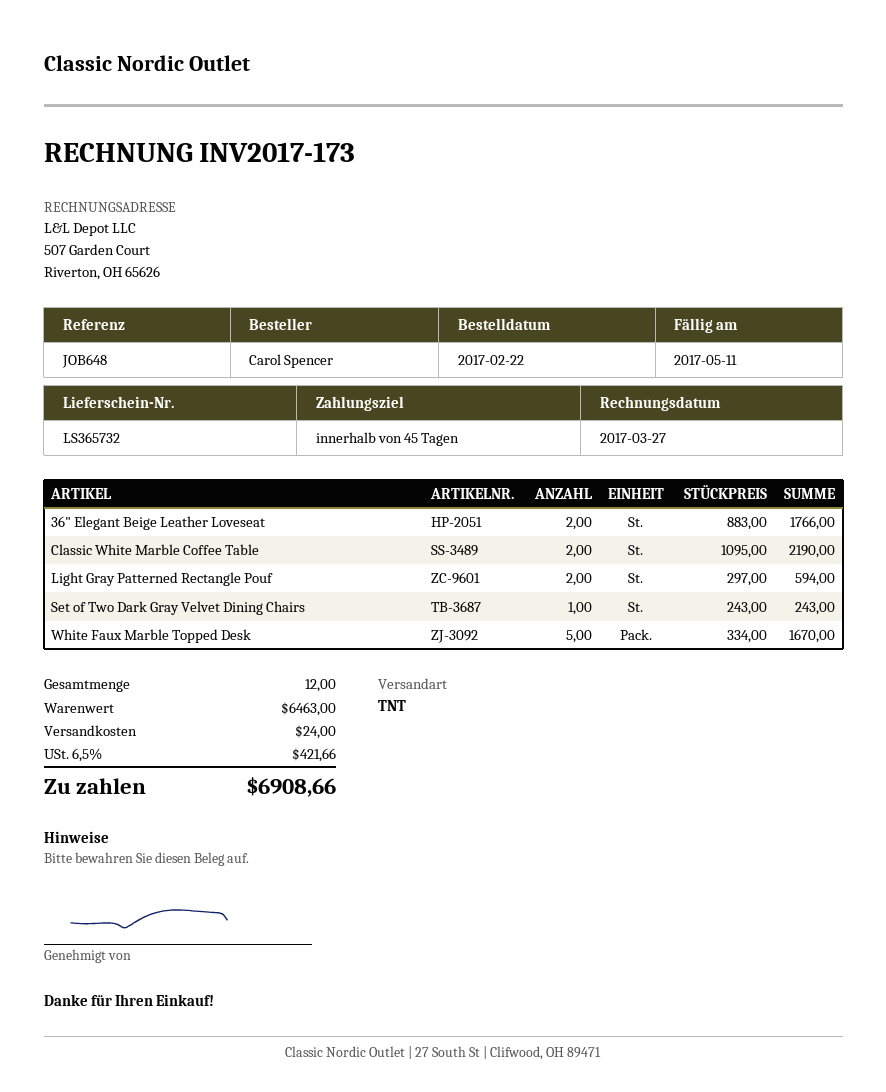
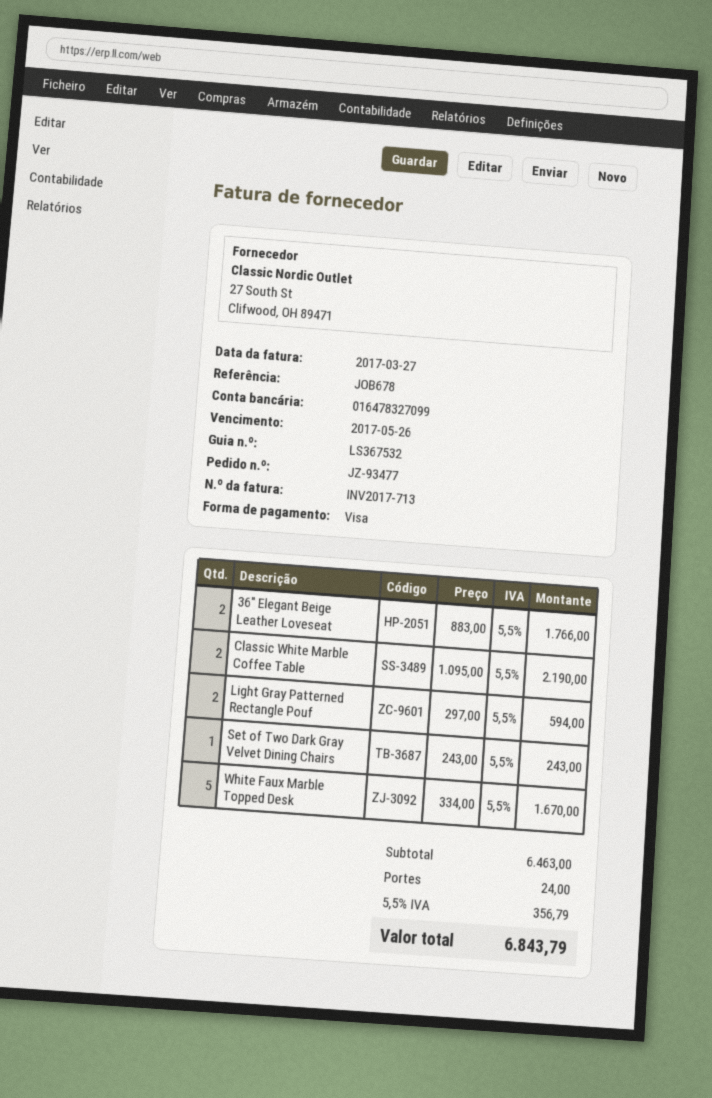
delivery note number: LS365732 -> LS367532
invoice number: INV2017-173 -> INV2017-713
due date: 2017-05-11 -> 2017-05-26
reference: JOB648 -> JOB678
tax: 6.5% = 421.66 -> 5.5% = 356.79
total: 6908.66 -> 6843.79

